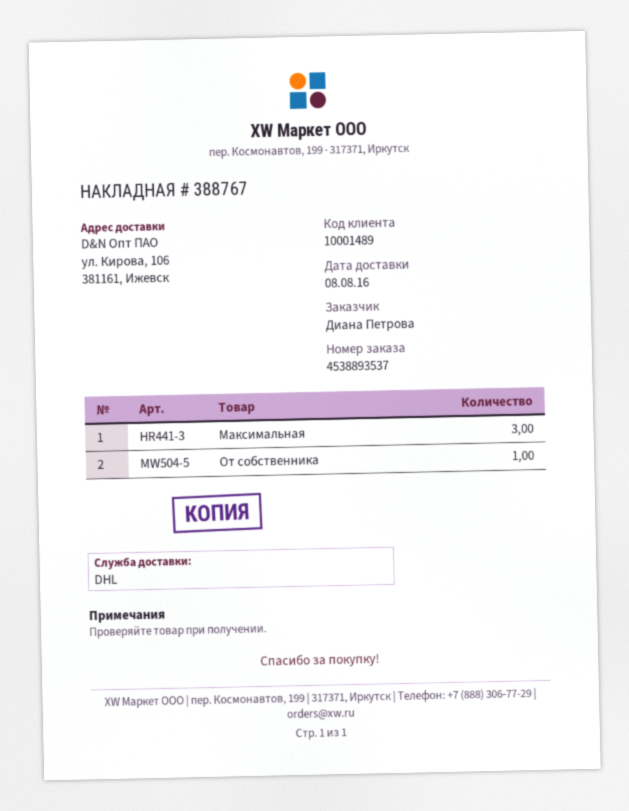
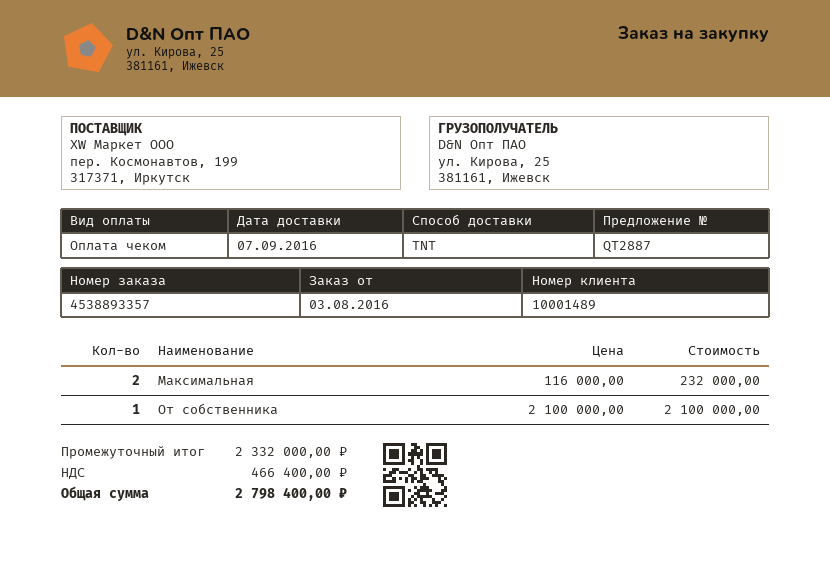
order number: 4538893537 -> 4538893357
delivery date: 2016-08-08 -> 2016-09-07
shipping method: DHL -> TNT
ship to: ул. Кирова, 106, 381161, Ижевск -> ул. Кирова, 25, 381161, Ижевск
Максимальная: 3 -> 2

